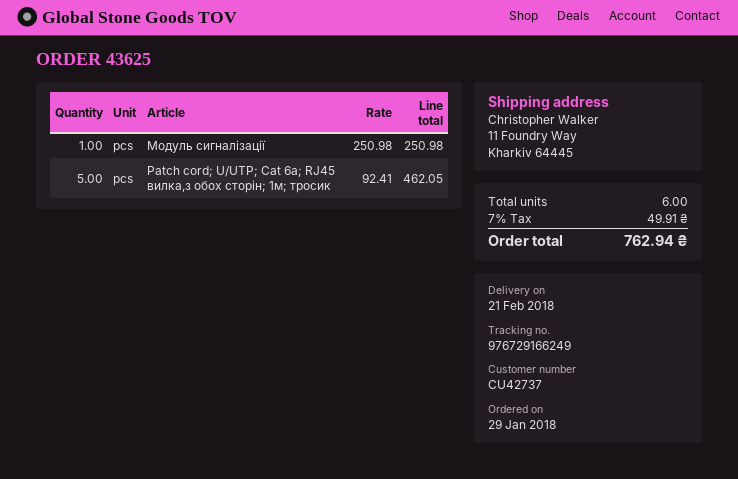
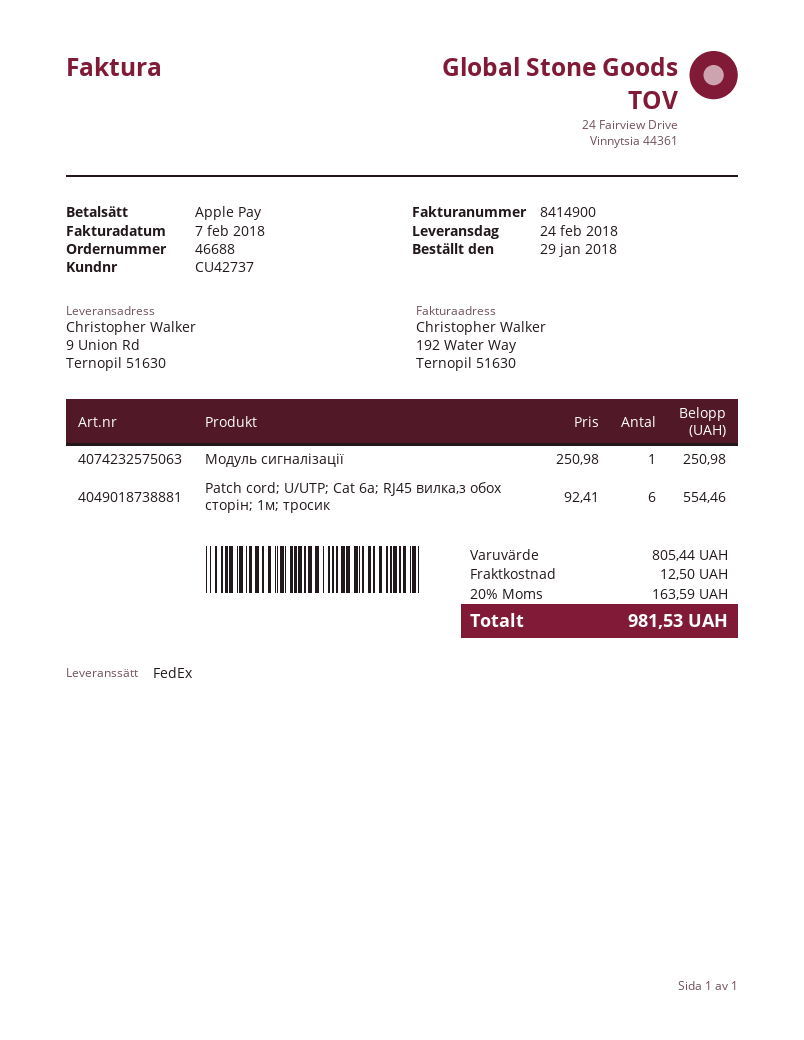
order number: 43625 -> 46688
delivery date: 2018-02-21 -> 2018-02-24
ship to: 11 Foundry Way, Kharkiv 64445 -> 9 Union Rd, Ternopil 51630
Patch cord; U/UTP; Cat 6a; RJ45 вилка,з обох сторін; 1м; тросик: 5 x 92.41 = 462.05 -> 6 x 92.41 = 554.46
shipping: none -> 12.50
tax: 7% = 49.91 -> 20% = 163.59
total: 762.94 -> 981.53

